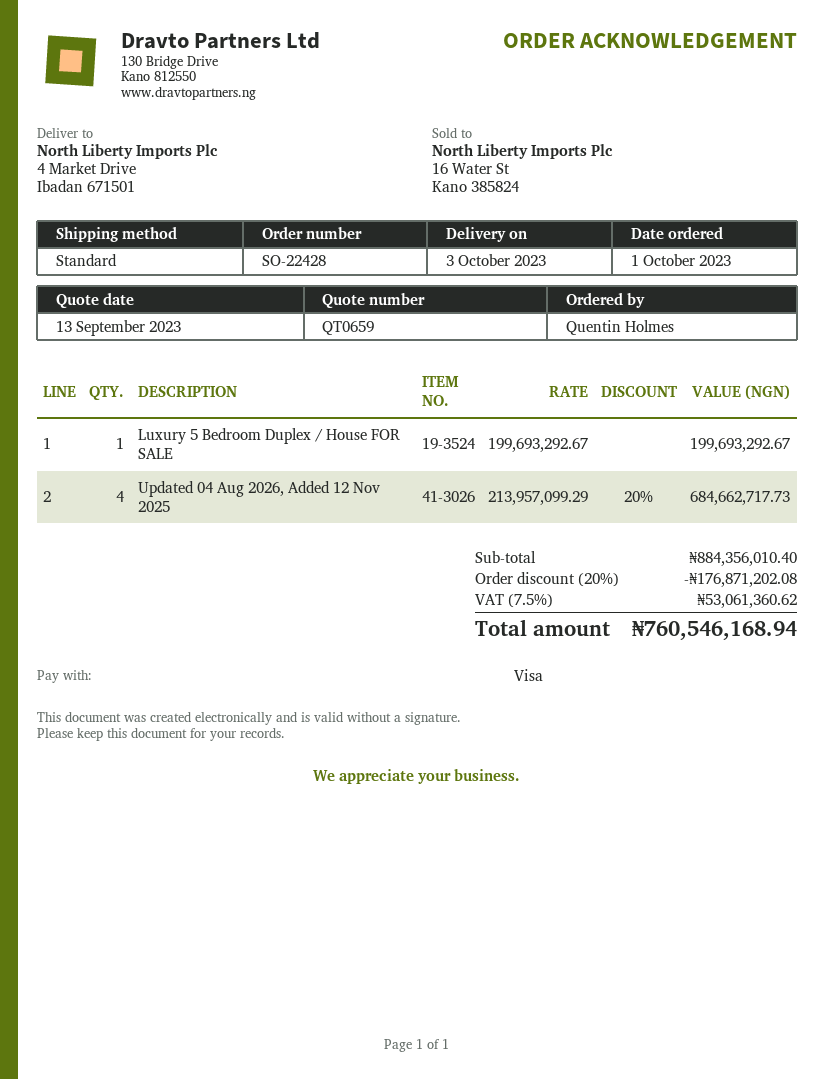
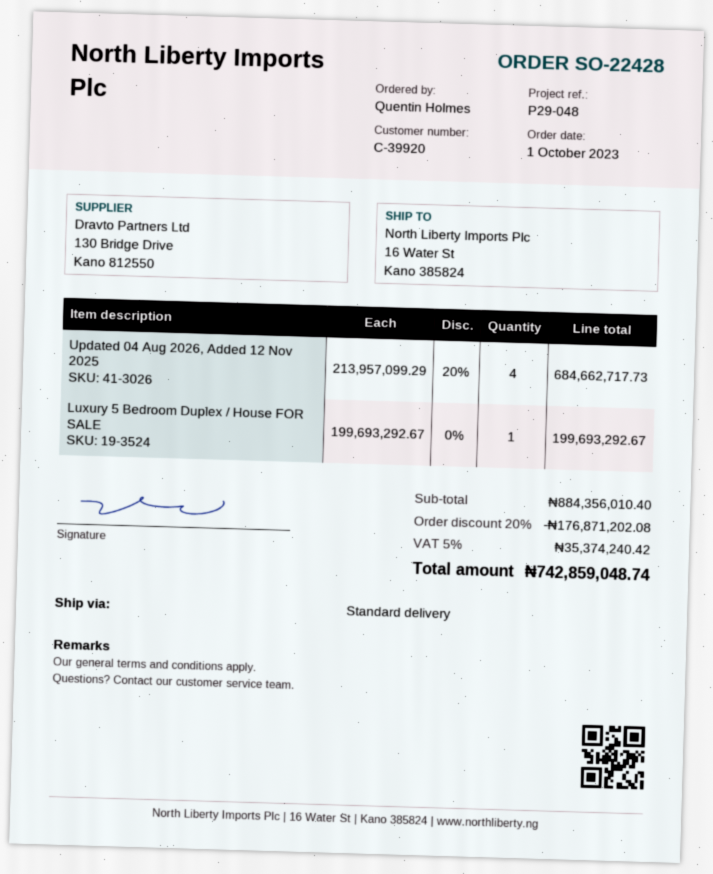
ship to: 4 Market Drive, Ibadan 671501 -> 16 Water St, Kano 385824
tax: 7.5% = 53061360.62 -> 5% = 35374240.42
total: 760546168.94 -> 742859048.74

